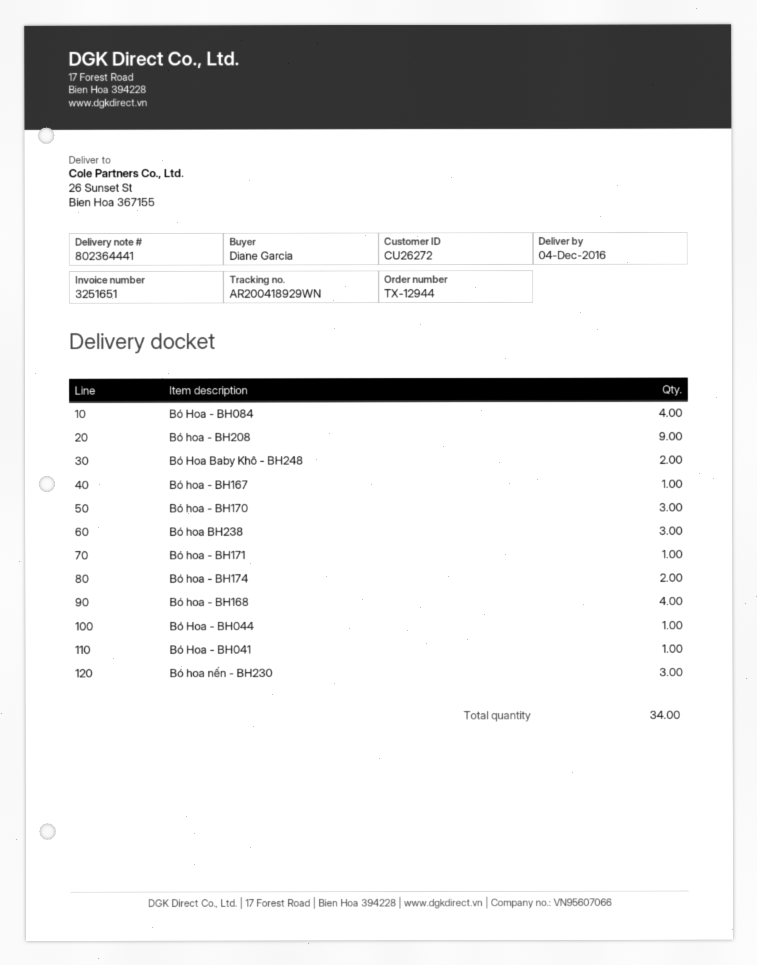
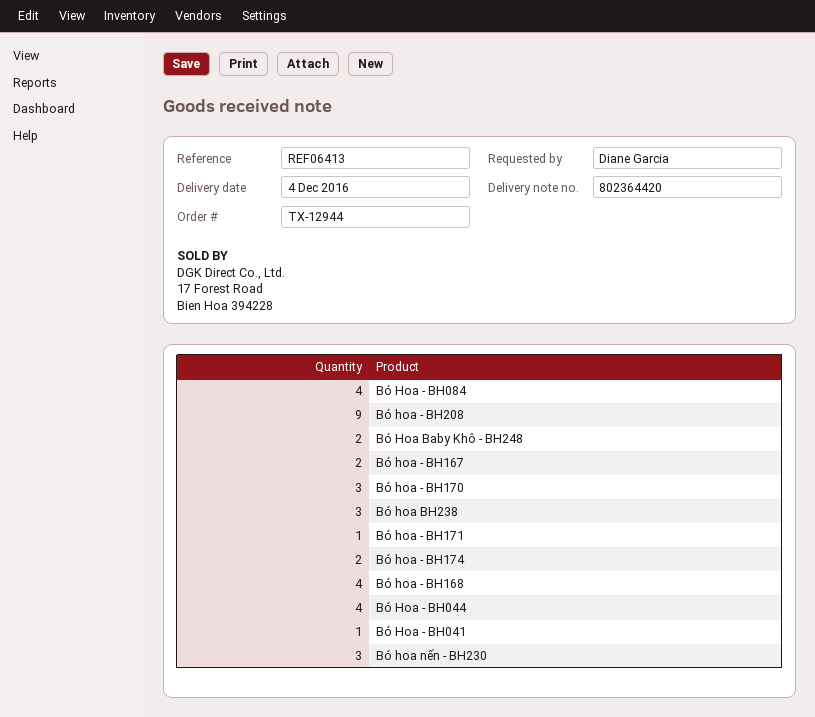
delivery note number: 802364441 -> 802364420
Bó hoa - BH167: 1 -> 2
Bó Hoa - BH044: 1 -> 4

